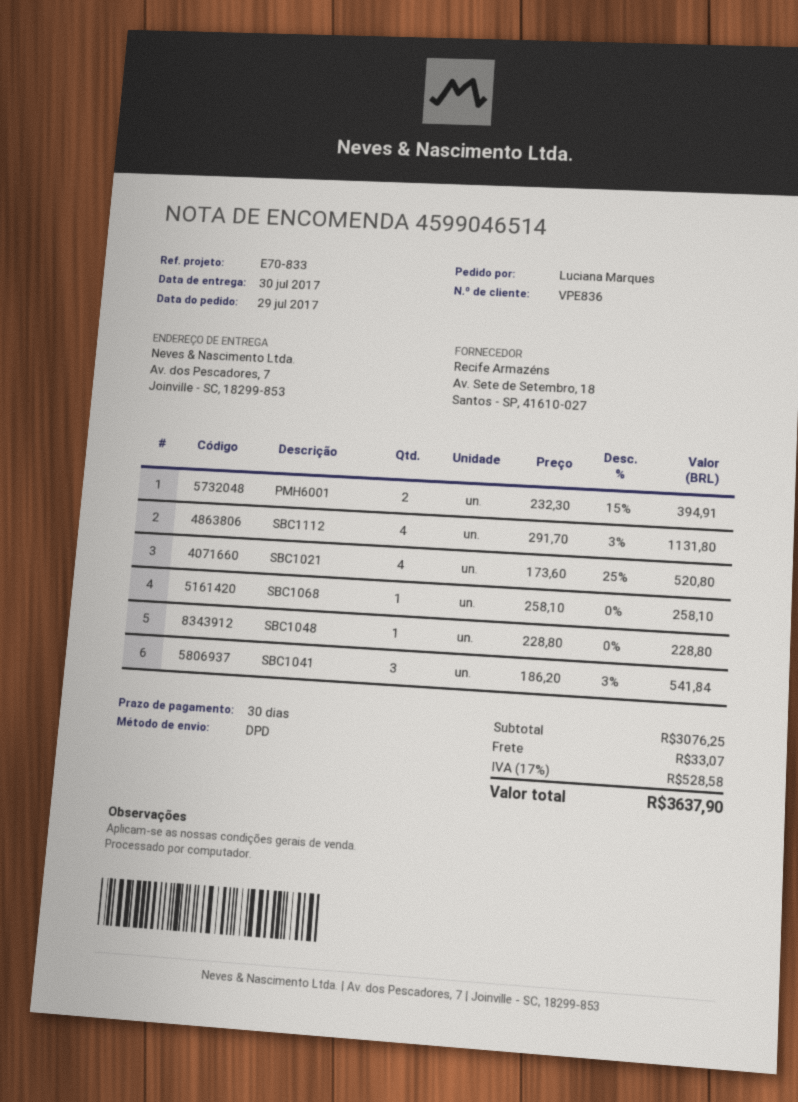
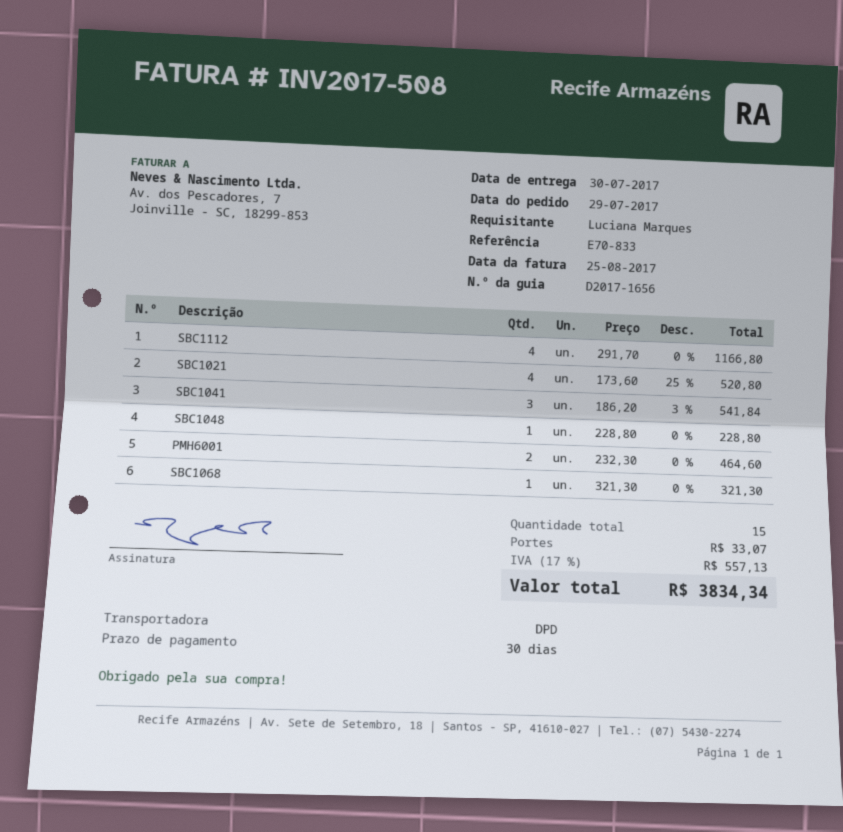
PMH6001: 2 x 232.30 - 15% = 394.91 -> 2 x 232.30 = 464.60
SBC1112: 4 x 291.70 - 3% = 1131.80 -> 4 x 291.70 = 1166.80
SBC1068: 1 x 258.10 = 258.10 -> 1 x 321.30 = 321.30
tax: 17% = 528.58 -> 17% = 557.13
total: 3637.90 -> 3834.34

